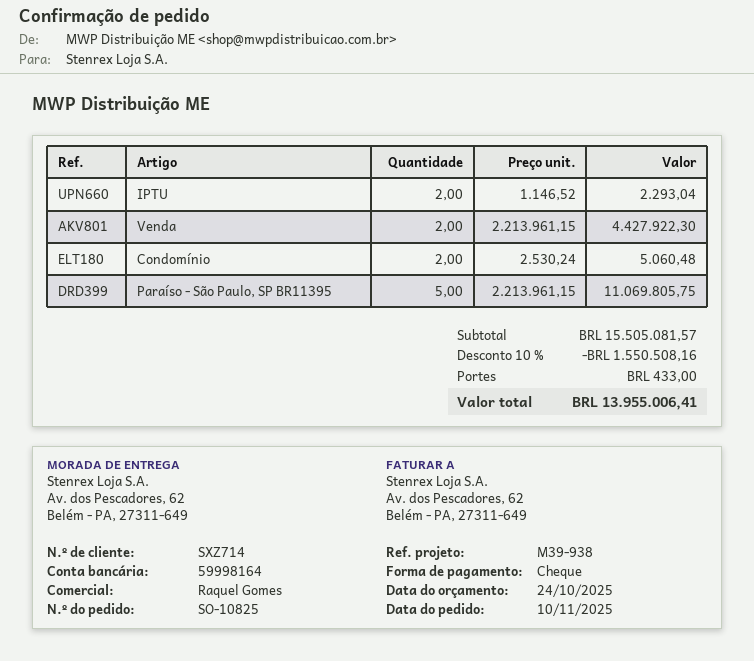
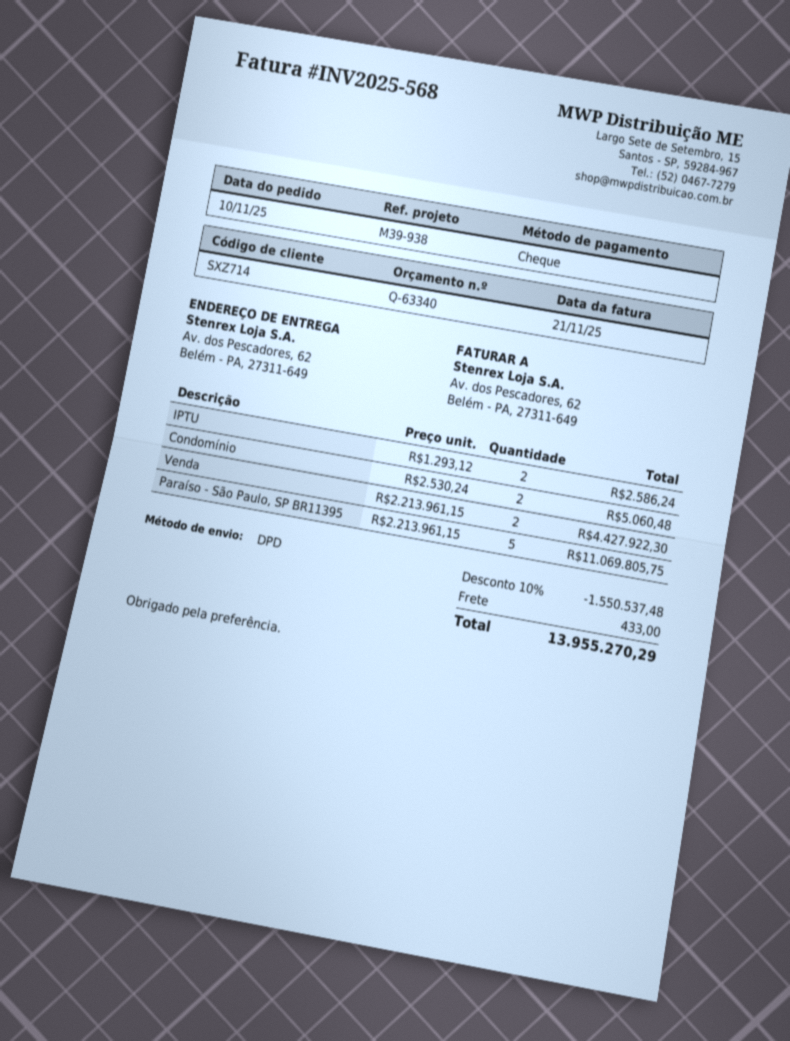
IPTU: 2 x 1146.52 = 2293.04 -> 2 x 1293.12 = 2586.24
discount: 10% = 1550508.16 -> 10% = 1550537.48
total: 13955006.41 -> 13955270.29

